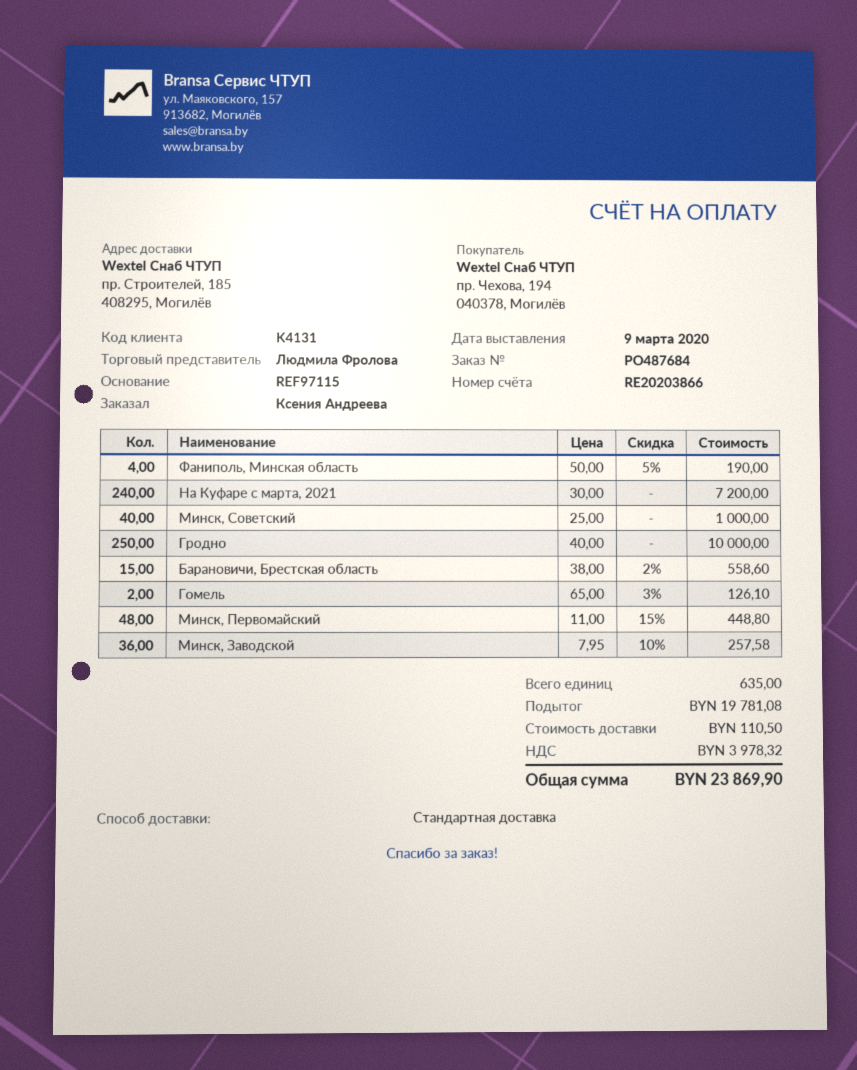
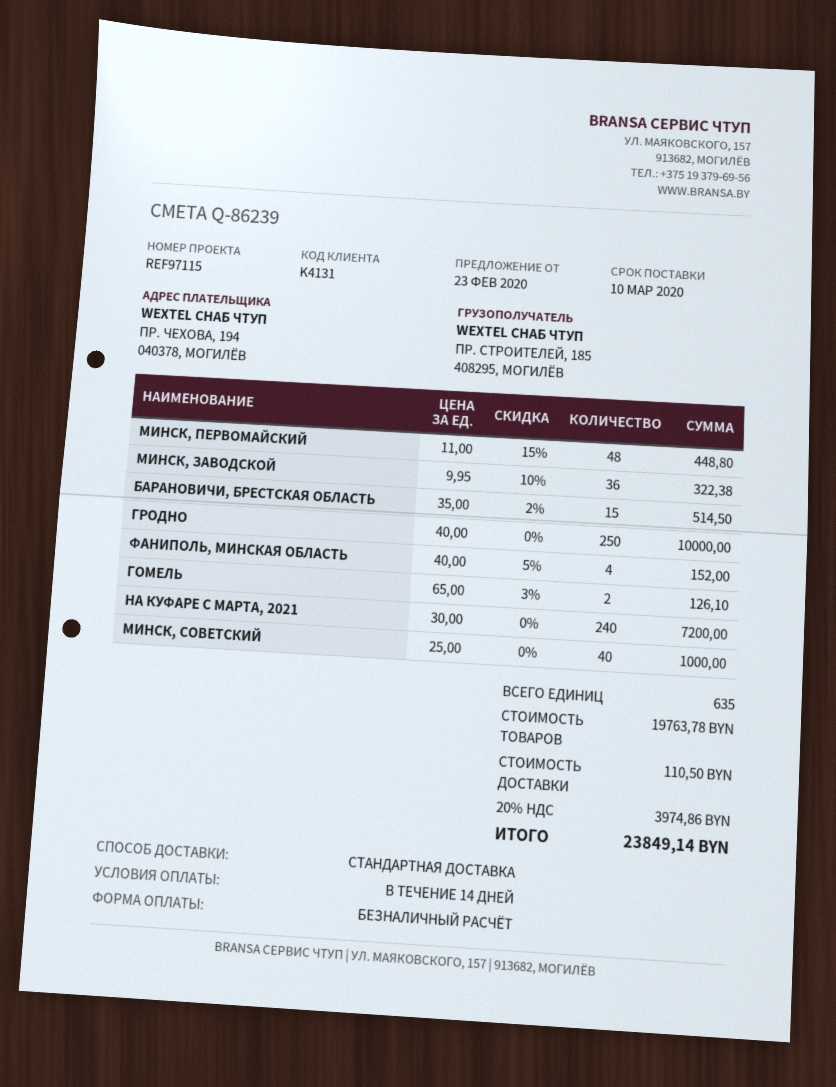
Фаниполь, Минская область: 4 x 50.00 - 5% = 190.00 -> 4 x 40.00 - 5% = 152.00
Барановичи, Брестская область: 15 x 38.00 - 2% = 558.60 -> 15 x 35.00 - 2% = 514.50
Минск, Заводской: 36 x 7.95 - 10% = 257.58 -> 36 x 9.95 - 10% = 322.38
subtotal: 19781.08 -> 19763.78
tax: 3978.32 -> 3974.86
total: 23869.90 -> 23849.14

